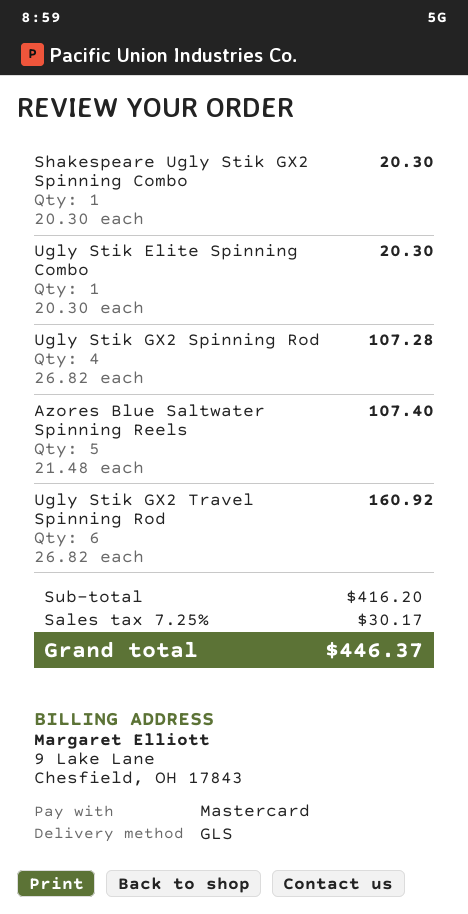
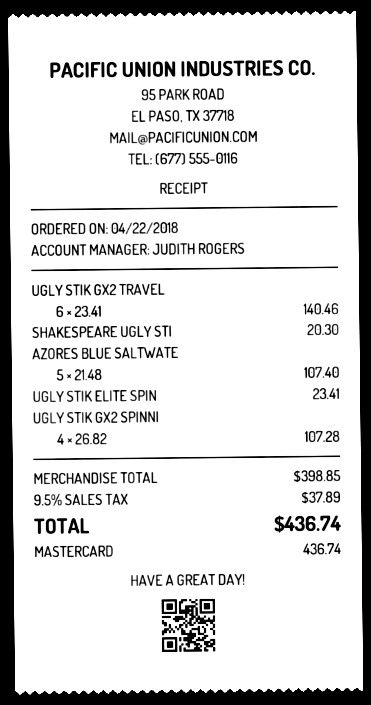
Ugly Stik Elite Spinning Combo: 1 x 20.30 = 20.30 -> 1 x 23.41 = 23.41
Ugly Stik GX2 Travel Spinning Rod: 6 x 26.82 = 160.92 -> 6 x 23.41 = 140.46
subtotal: 416.20 -> 398.85
tax: 7.25% = 30.17 -> 9.5% = 37.89
total: 446.37 -> 436.74

